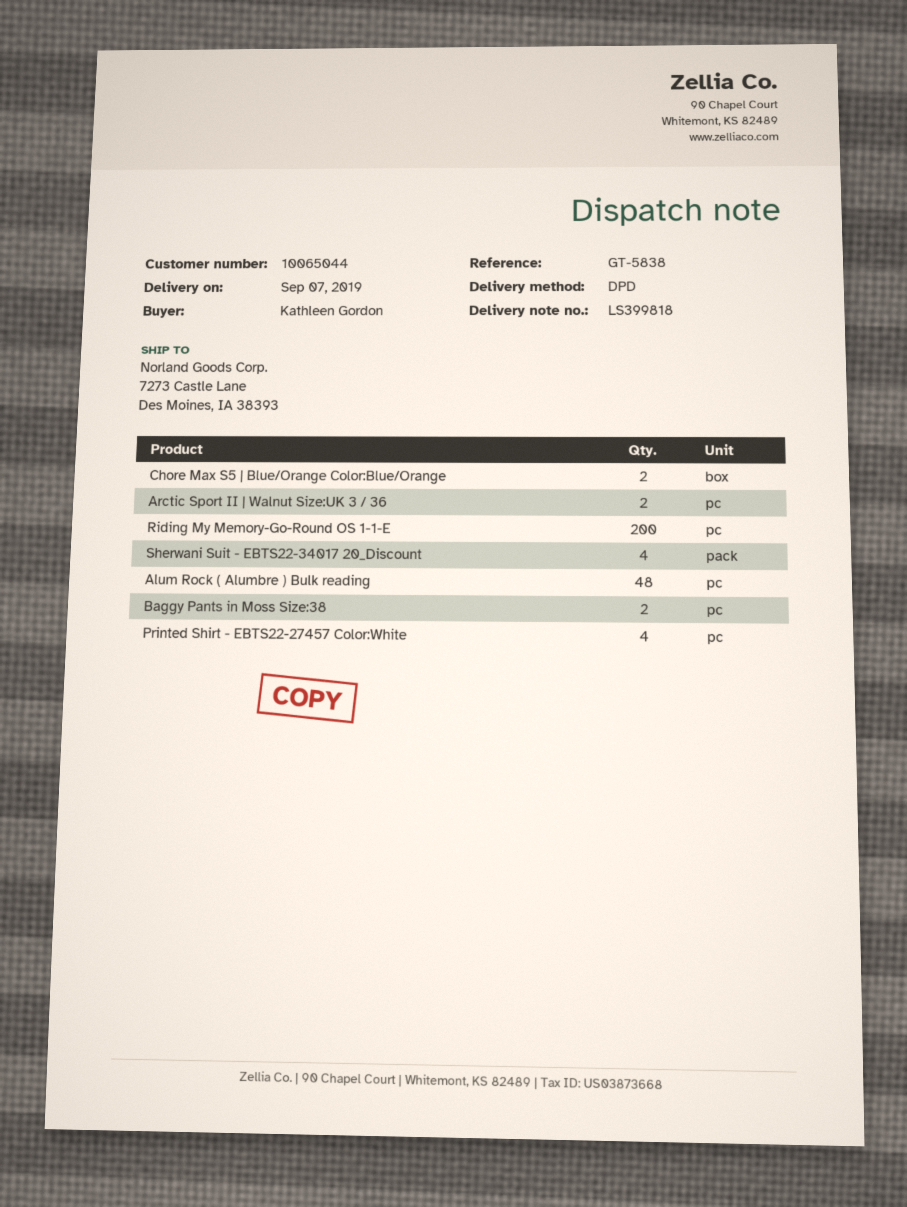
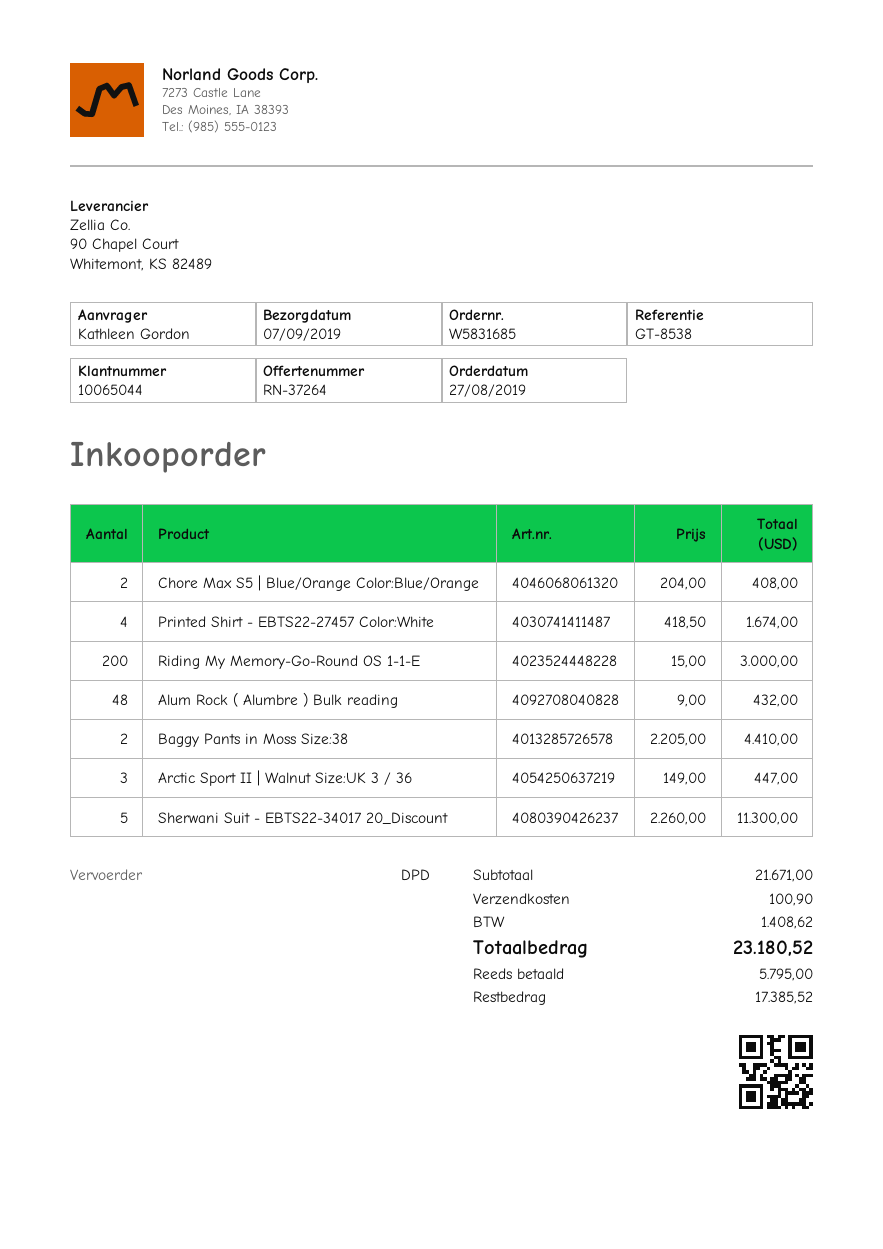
reference: GT-5838 -> GT-8538
Arctic Sport II | Walnut Size:UK 3 / 36: 2 -> 3
Sherwani Suit - EBTS22-34017 20_Discount: 4 -> 5

